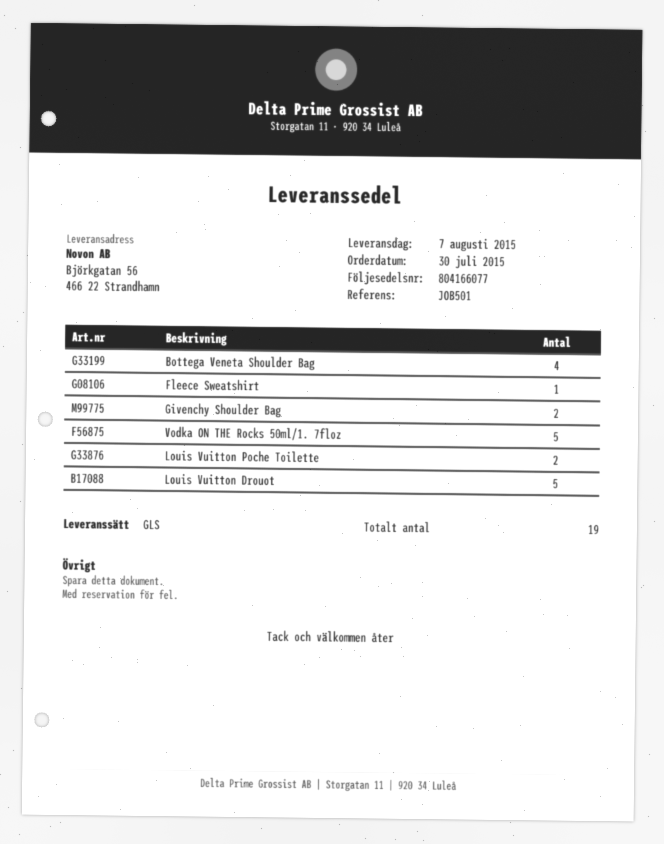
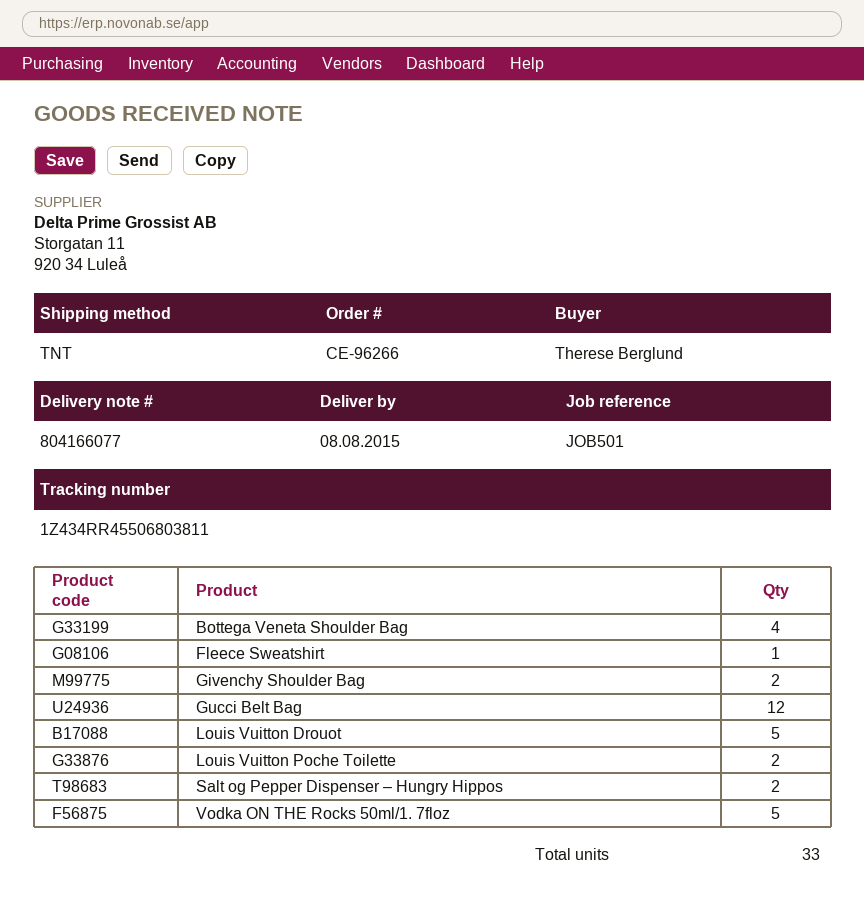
delivery date: 2015-08-07 -> 2015-08-08
shipping method: GLS -> TNT
Gucci Belt Bag: none -> 12
Salt og Pepper Dispenser – Hungry Hippos: none -> 2
total quantity: 19 -> 33

